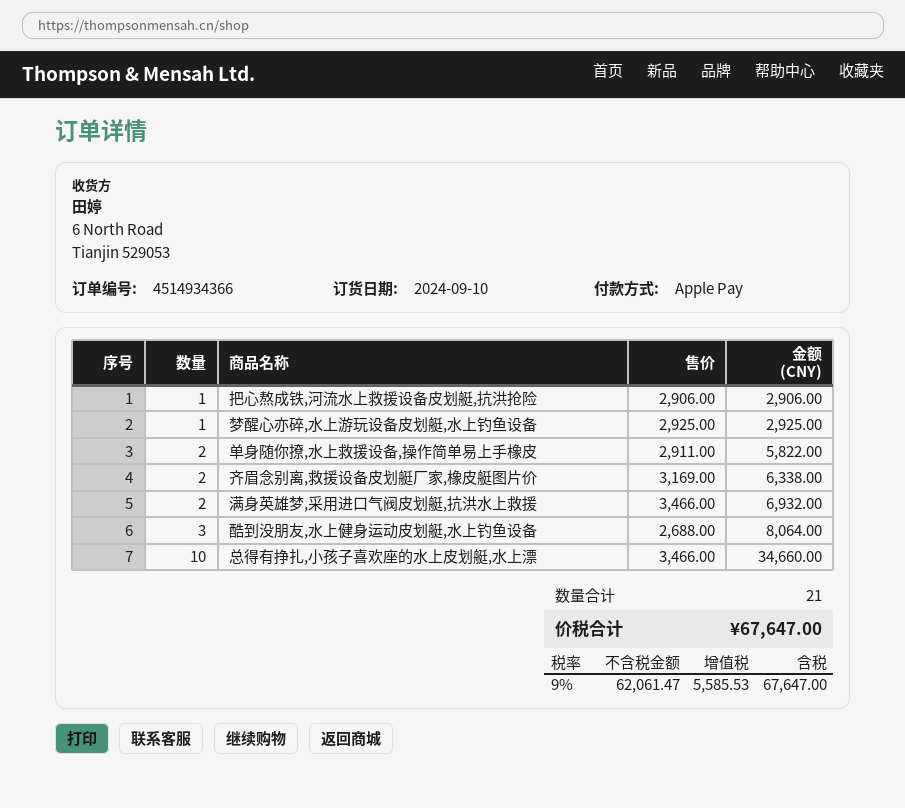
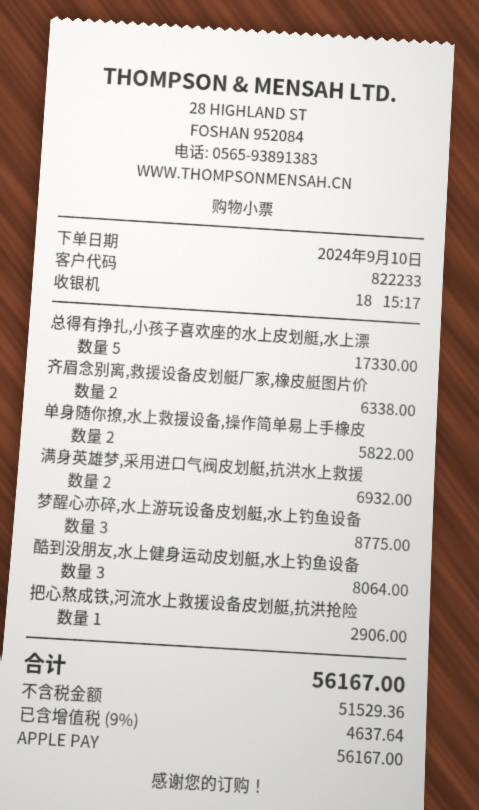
梦醒心亦碎,水上游玩设备皮划艇,水上钓鱼设备: 1 for 2925.00 -> 3 for 8775.00
总得有挣扎,小孩子喜欢座的水上皮划艇,水上漂: 10 for 34660.00 -> 5 for 17330.00
net: 62061.47 -> 51529.36
tax: 9% = 5585.53 -> 9% = 4637.64
total: 67647.00 -> 56167.00

